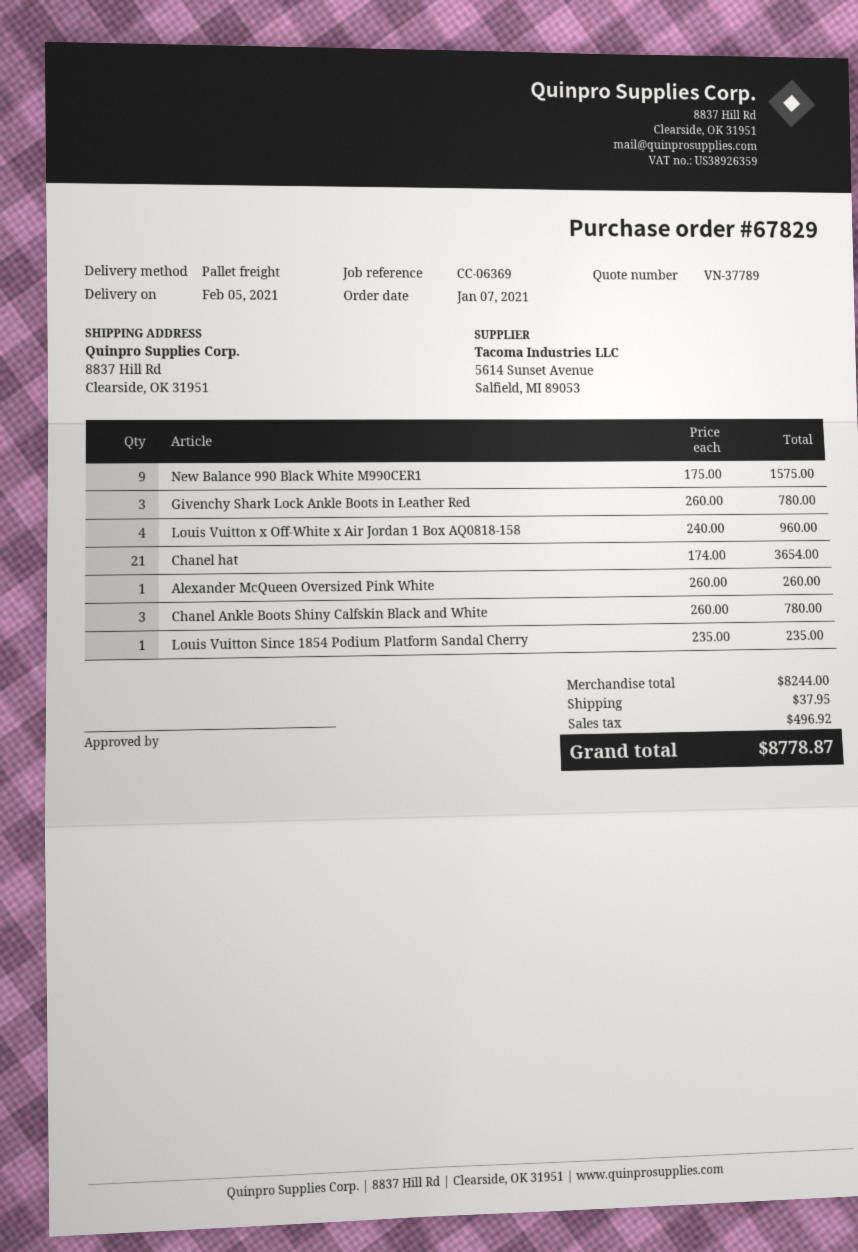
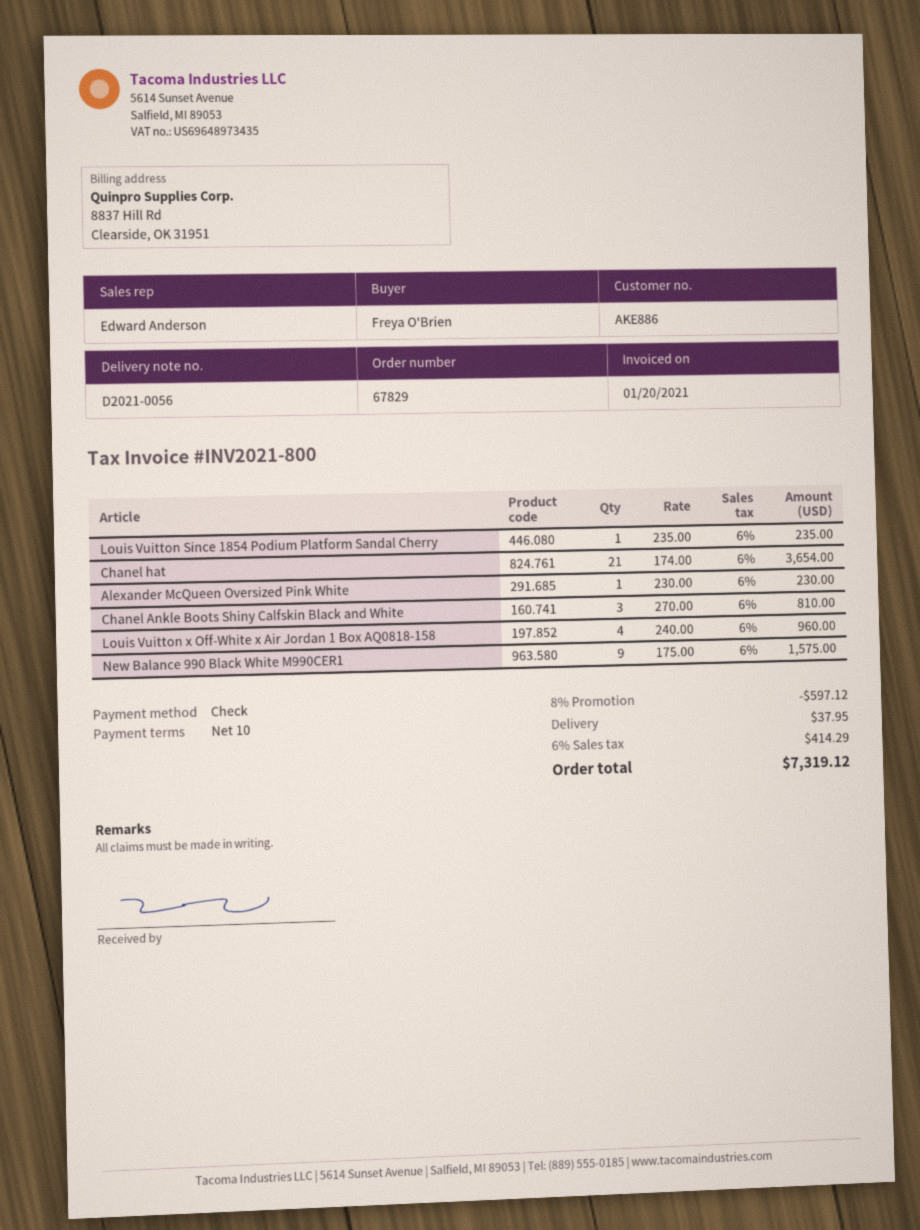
Givenchy Shark Lock Ankle Boots in Leather Red: 3 x 260.00 = 780.00 -> none
Alexander McQueen Oversized Pink White: 1 x 260.00 = 260.00 -> 1 x 230.00 = 230.00
Chanel Ankle Boots Shiny Calfskin Black and White: 3 x 260.00 = 780.00 -> 3 x 270.00 = 810.00
discount: none -> 8% = 597.12
tax: 496.92 -> 414.29
total: 8778.87 -> 7319.12

